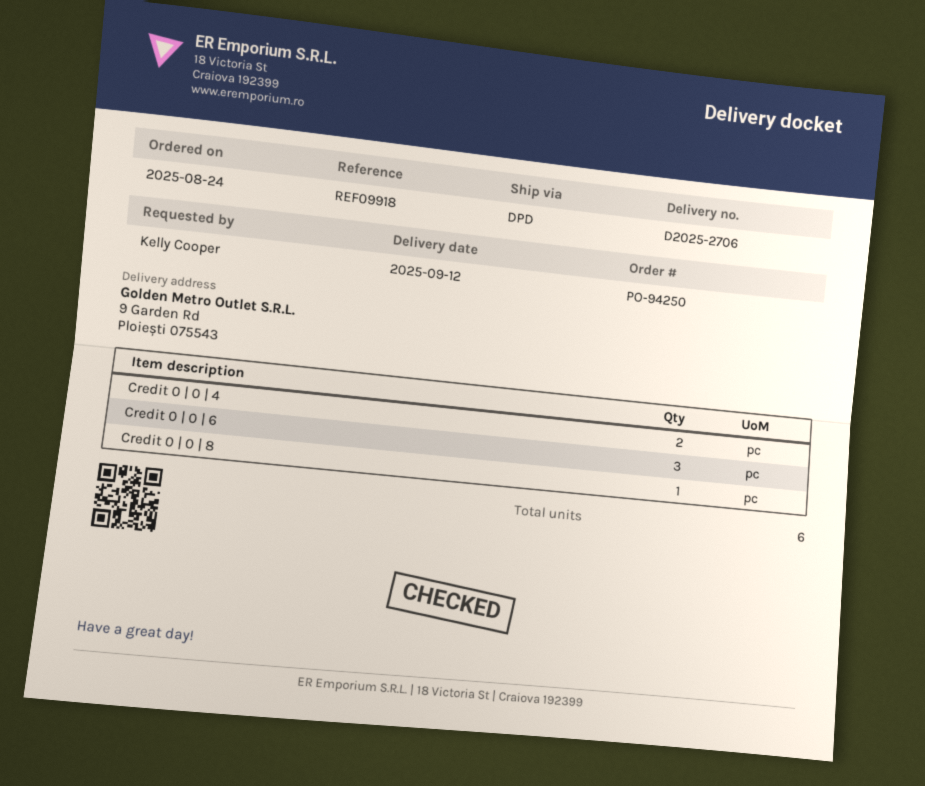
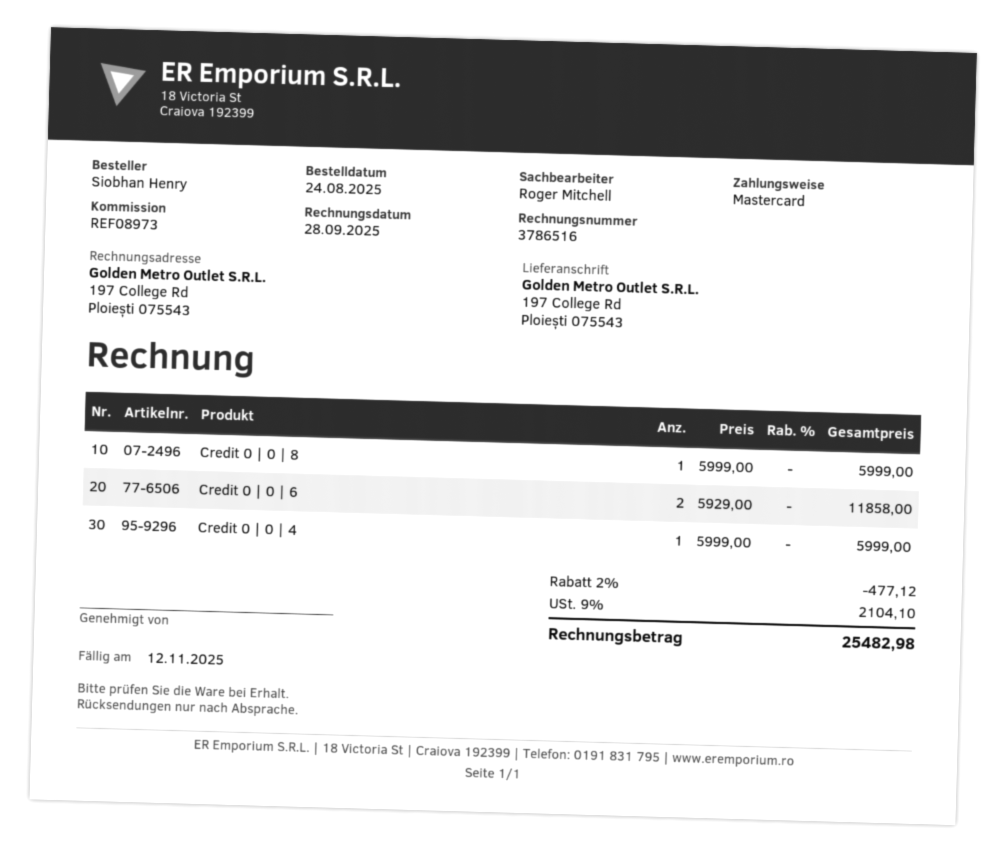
reference: REF09918 -> REF08973
ordered by: Kelly Cooper -> Siobhan Henry
ship to: 9 Garden Rd, Ploiești 075543 -> 197 College Rd, Ploiești 075543
Credit 0 | 0 | 4: 2 -> 1
Credit 0 | 0 | 6: 3 -> 2

